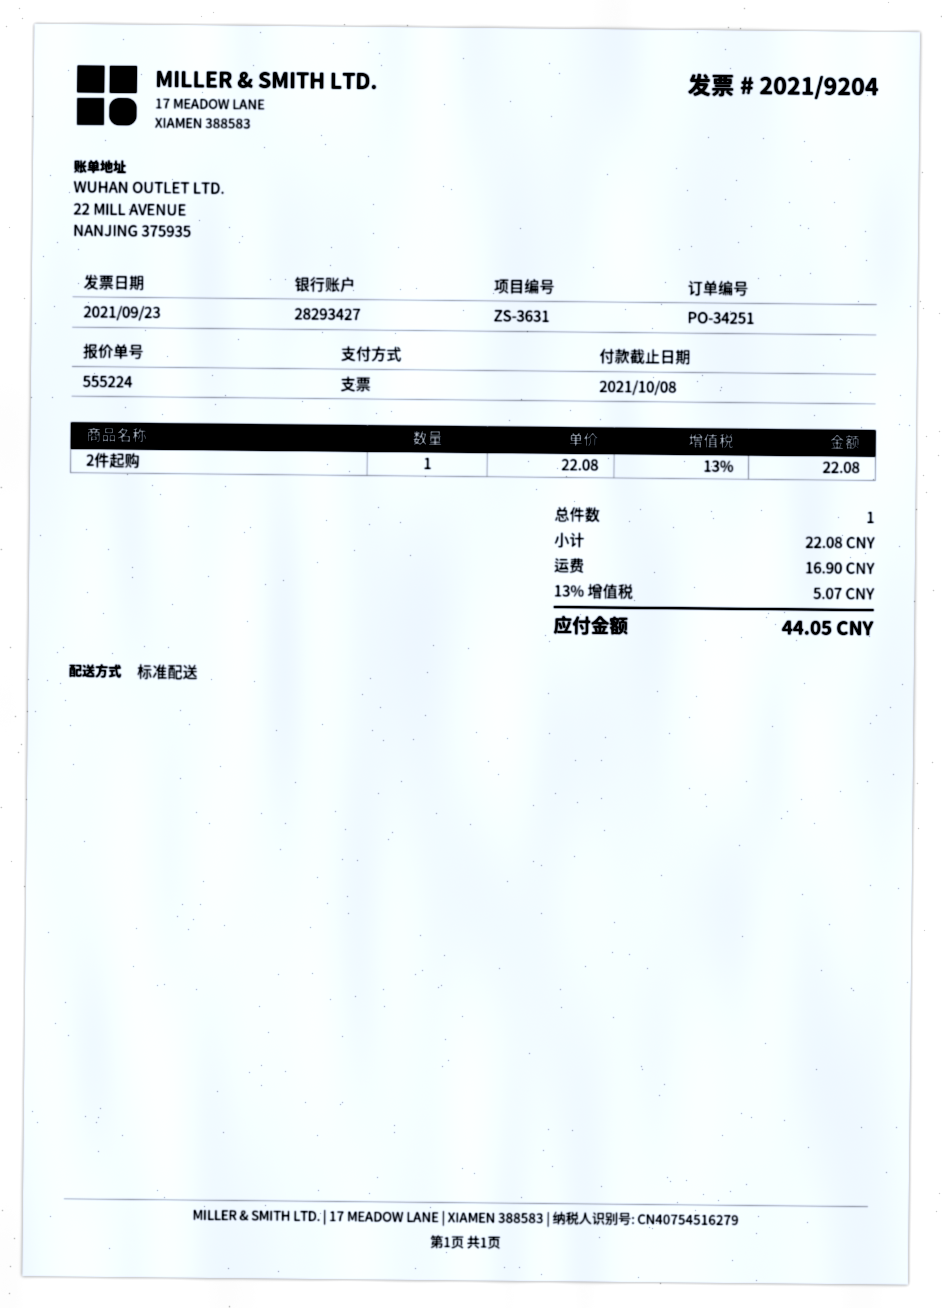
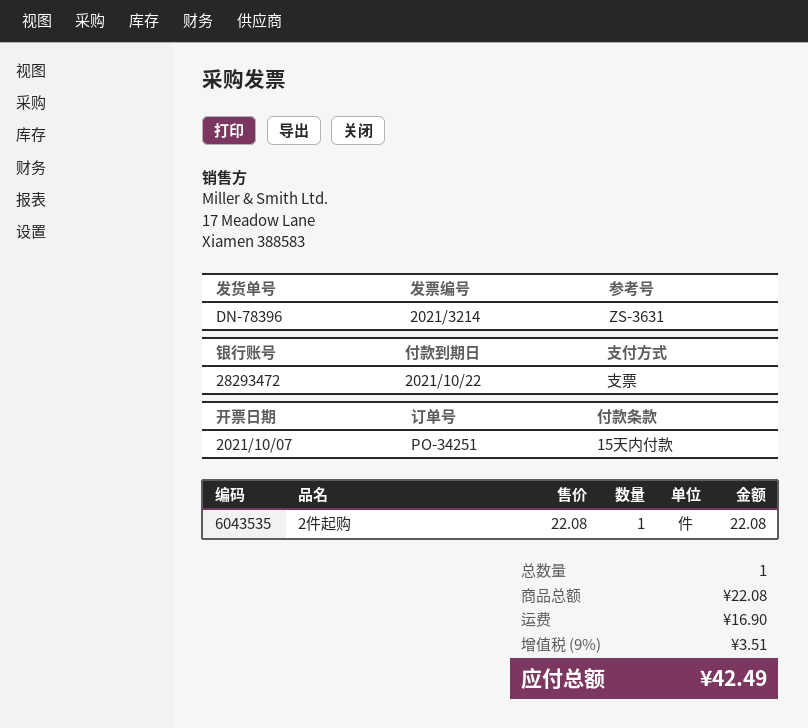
invoice number: 2021/9204 -> 2021/3214
invoice date: 2021-09-23 -> 2021-10-07
due date: 2021-10-08 -> 2021-10-22
bank account: 28293427 -> 28293472
tax: 13% = 5.07 -> 9% = 3.51
total: 44.05 -> 42.49

